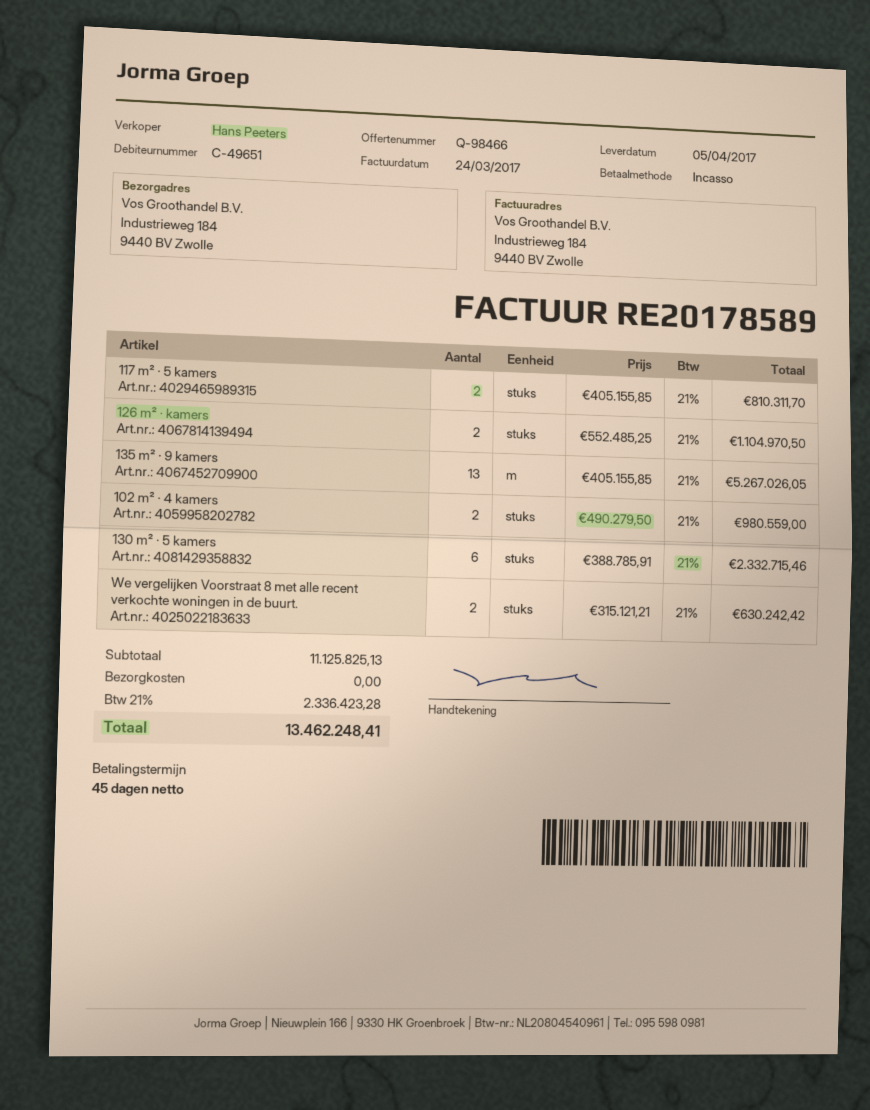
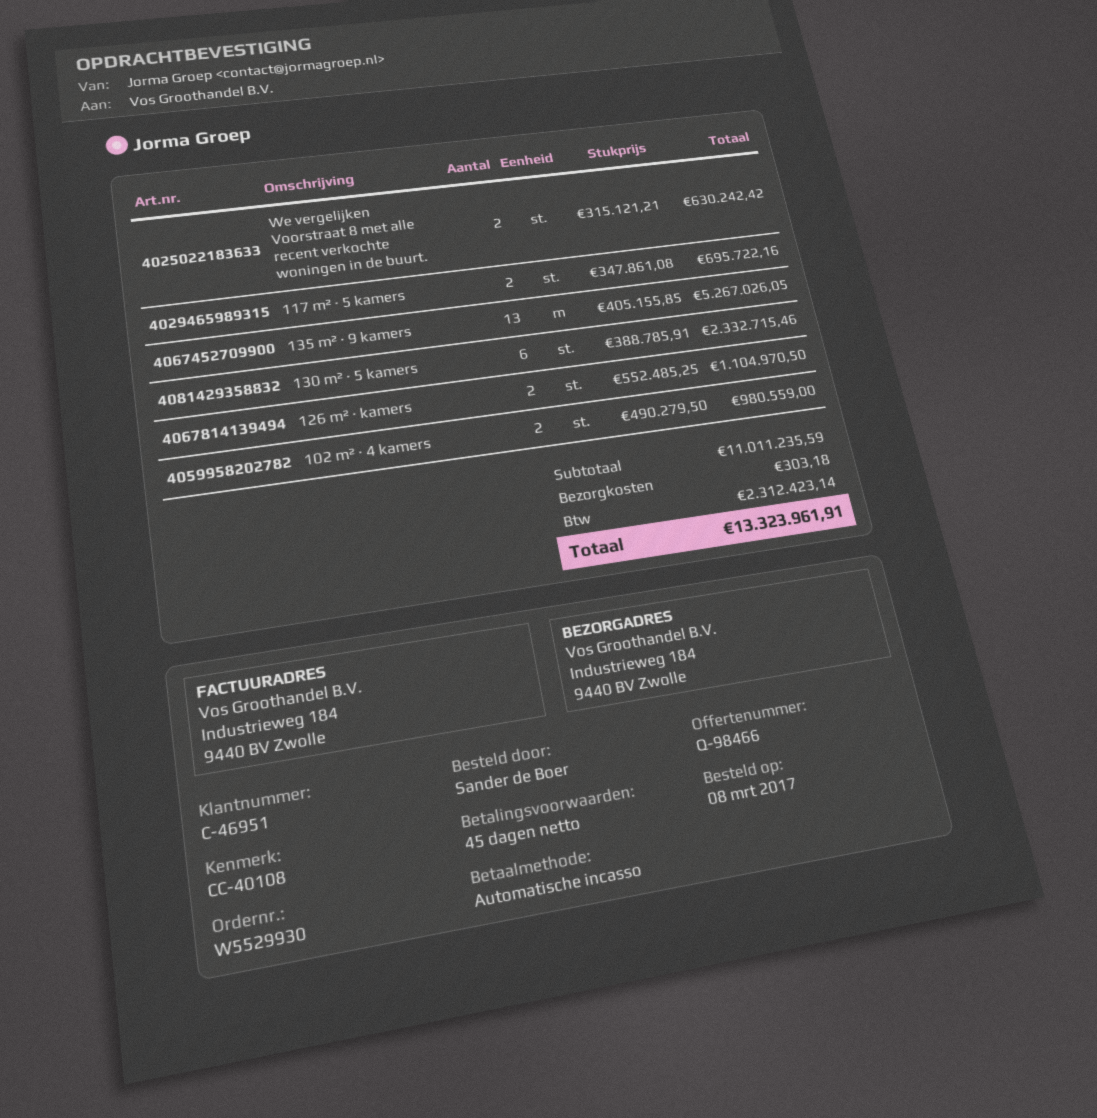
customer number: C-49651 -> C-46951
117 m² · 5 kamers: 2 x 405155.85 = 810311.70 -> 2 x 347861.08 = 695722.16
subtotal: 11125825.13 -> 11011235.59
shipping: 0.00 -> 303.18
tax: 2336423.28 -> 2312423.14
total: 13462248.41 -> 13323961.91

